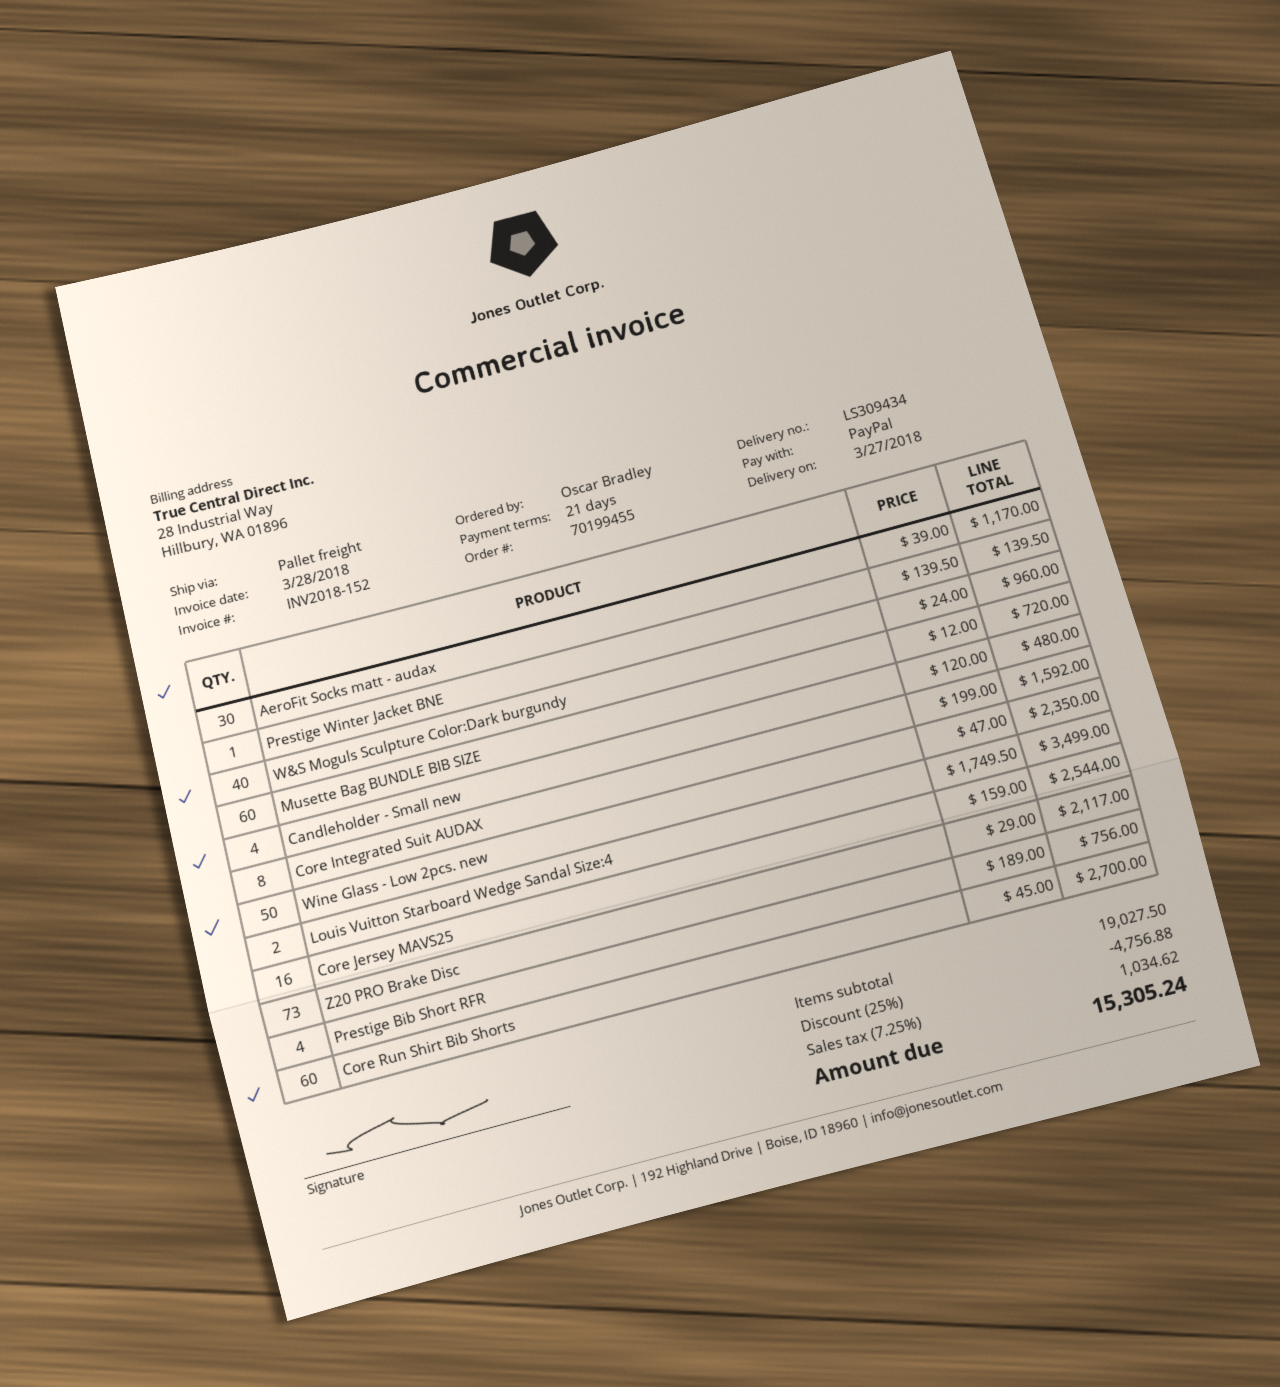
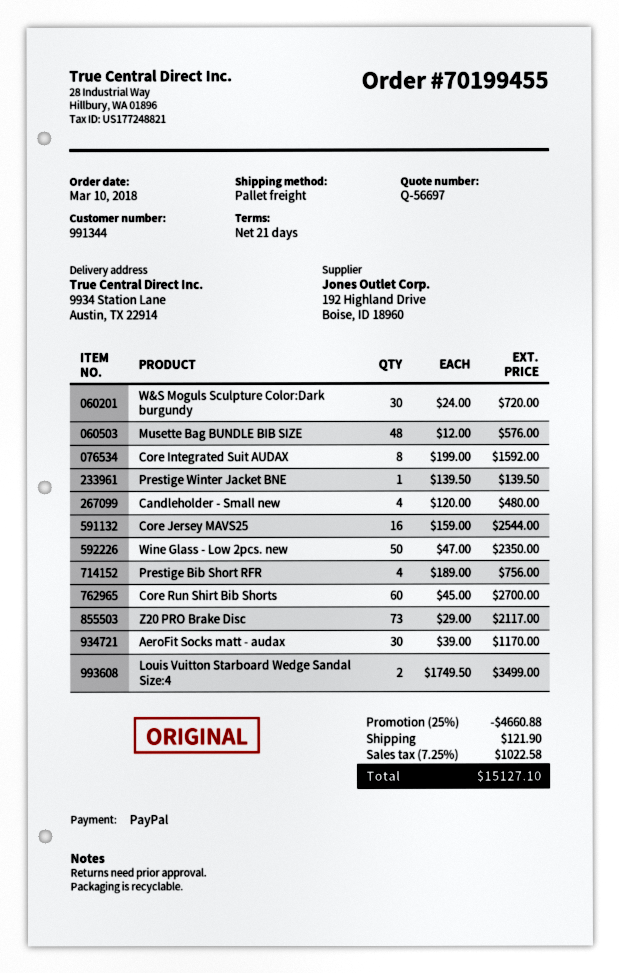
W&S Moguls Sculpture Color:Dark burgundy: 40 x 24.00 = 960.00 -> 30 x 24.00 = 720.00
Musette Bag BUNDLE BIB SIZE: 60 x 12.00 = 720.00 -> 48 x 12.00 = 576.00
discount: 25% = 4756.88 -> 25% = 4660.88
shipping: none -> 121.90
tax: 7.25% = 1034.62 -> 7.25% = 1022.58
total: 15305.24 -> 15127.10

